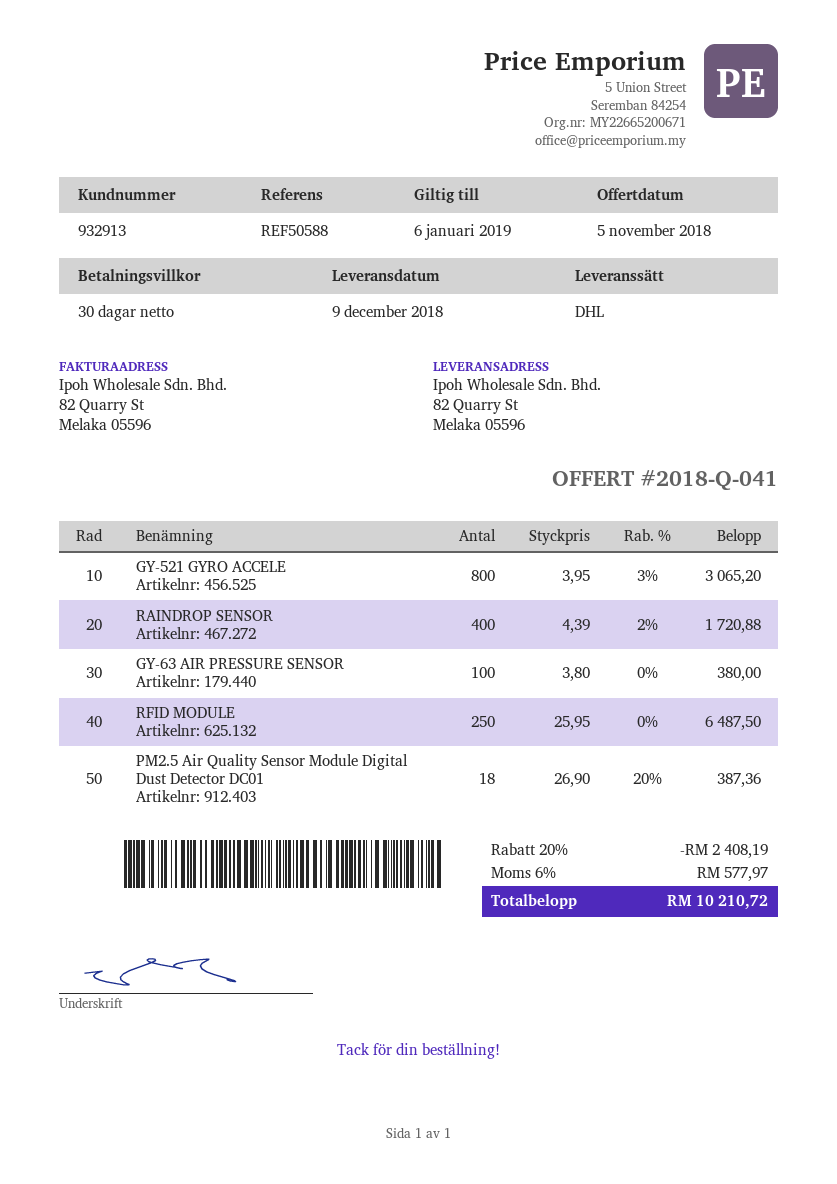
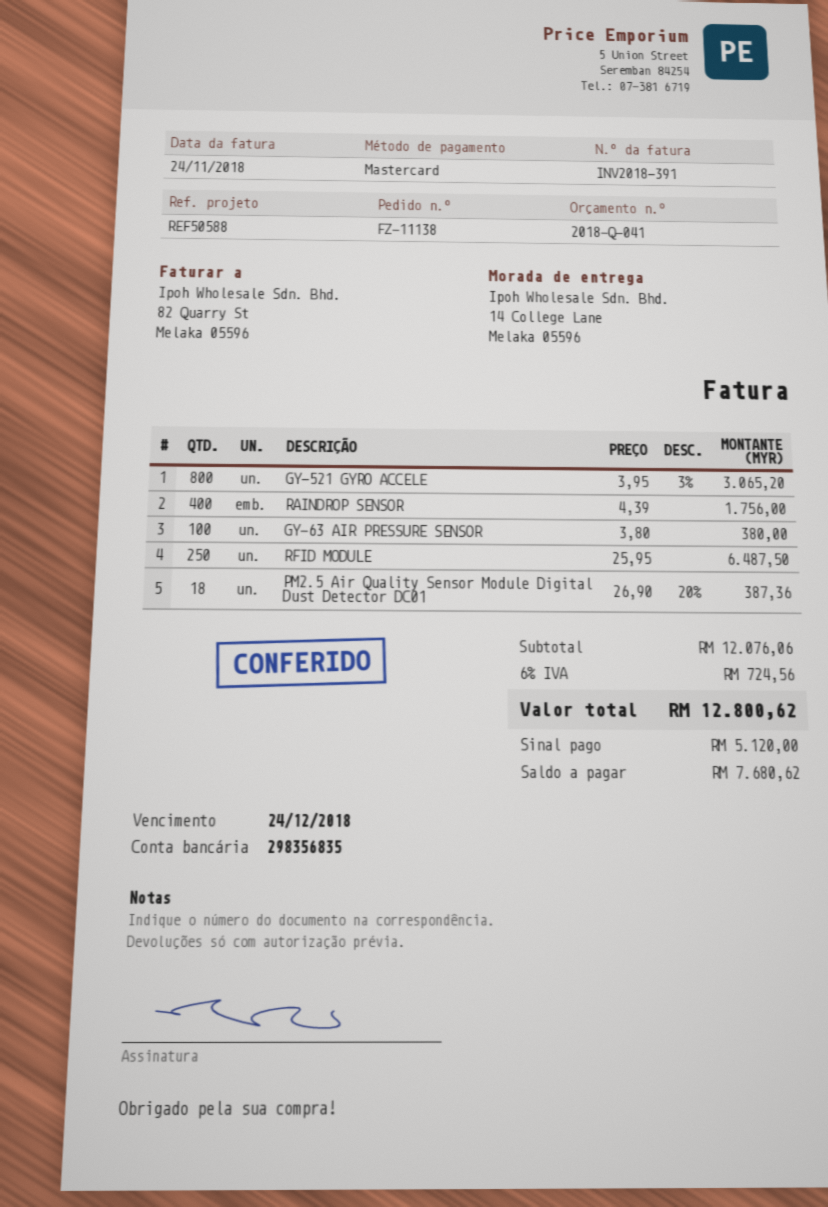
ship to: 82 Quarry St, Melaka 05596 -> 14 College Lane, Melaka 05596
RAINDROP SENSOR: 400 x 4.39 - 2% = 1720.88 -> 400 x 4.39 = 1756.00
discount: 20% = 2408.19 -> none
tax: 6% = 577.97 -> 6% = 724.56
total: 10210.72 -> 12800.62

